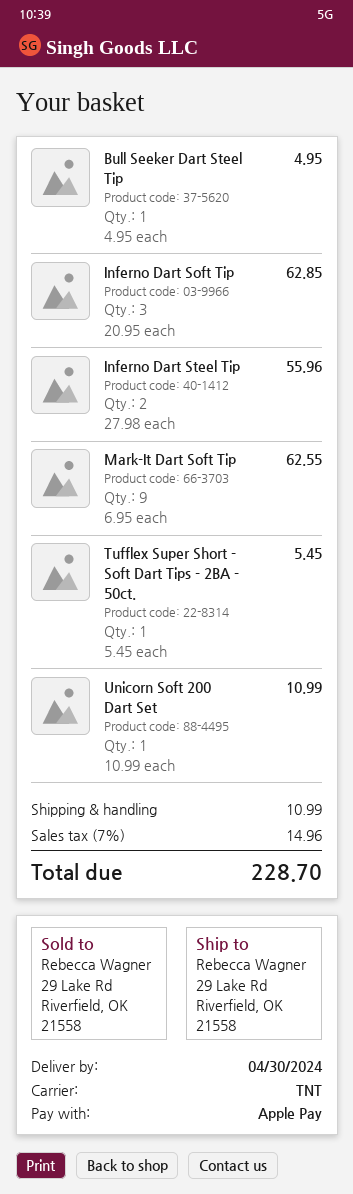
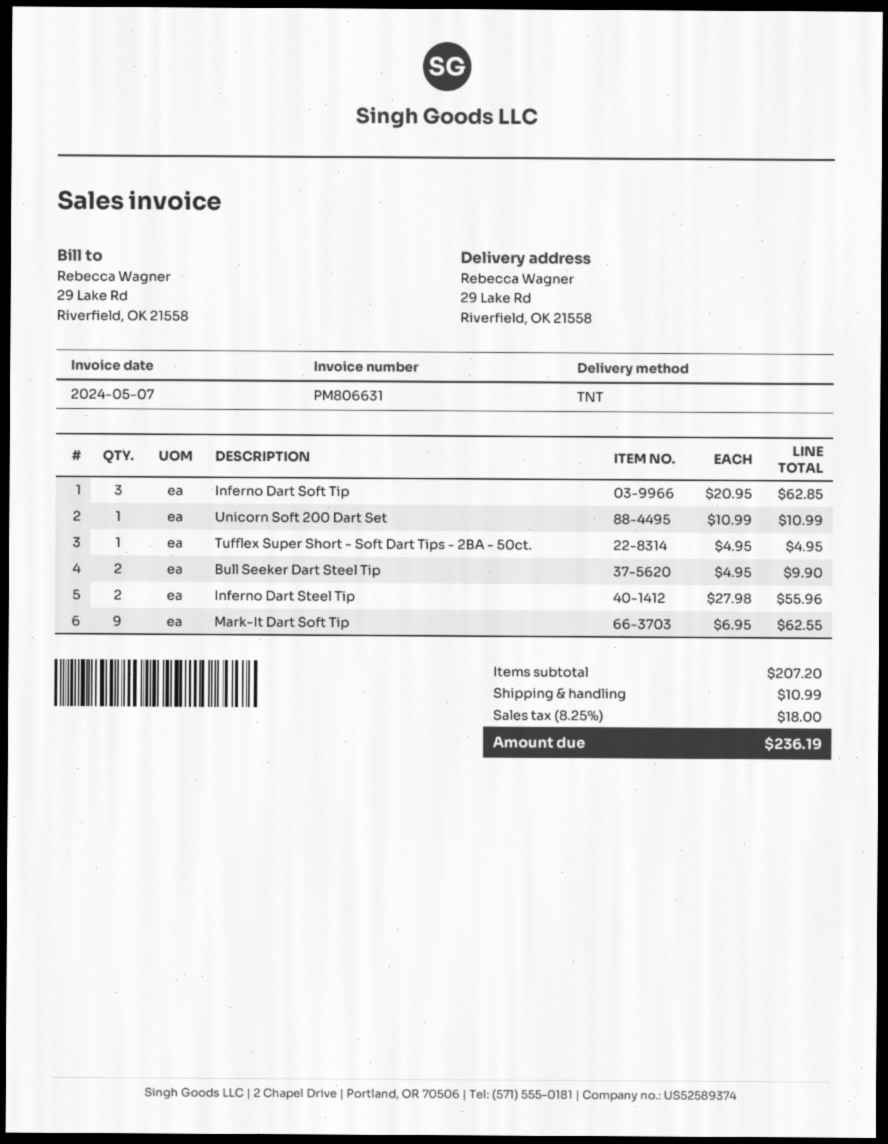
Bull Seeker Dart Steel Tip: 1 x 4.95 = 4.95 -> 2 x 4.95 = 9.90
Tufflex Super Short - Soft Dart Tips - 2BA - 50ct.: 1 x 5.45 = 5.45 -> 1 x 4.95 = 4.95
tax: 7% = 14.96 -> 8.25% = 18.00
total: 228.70 -> 236.19

